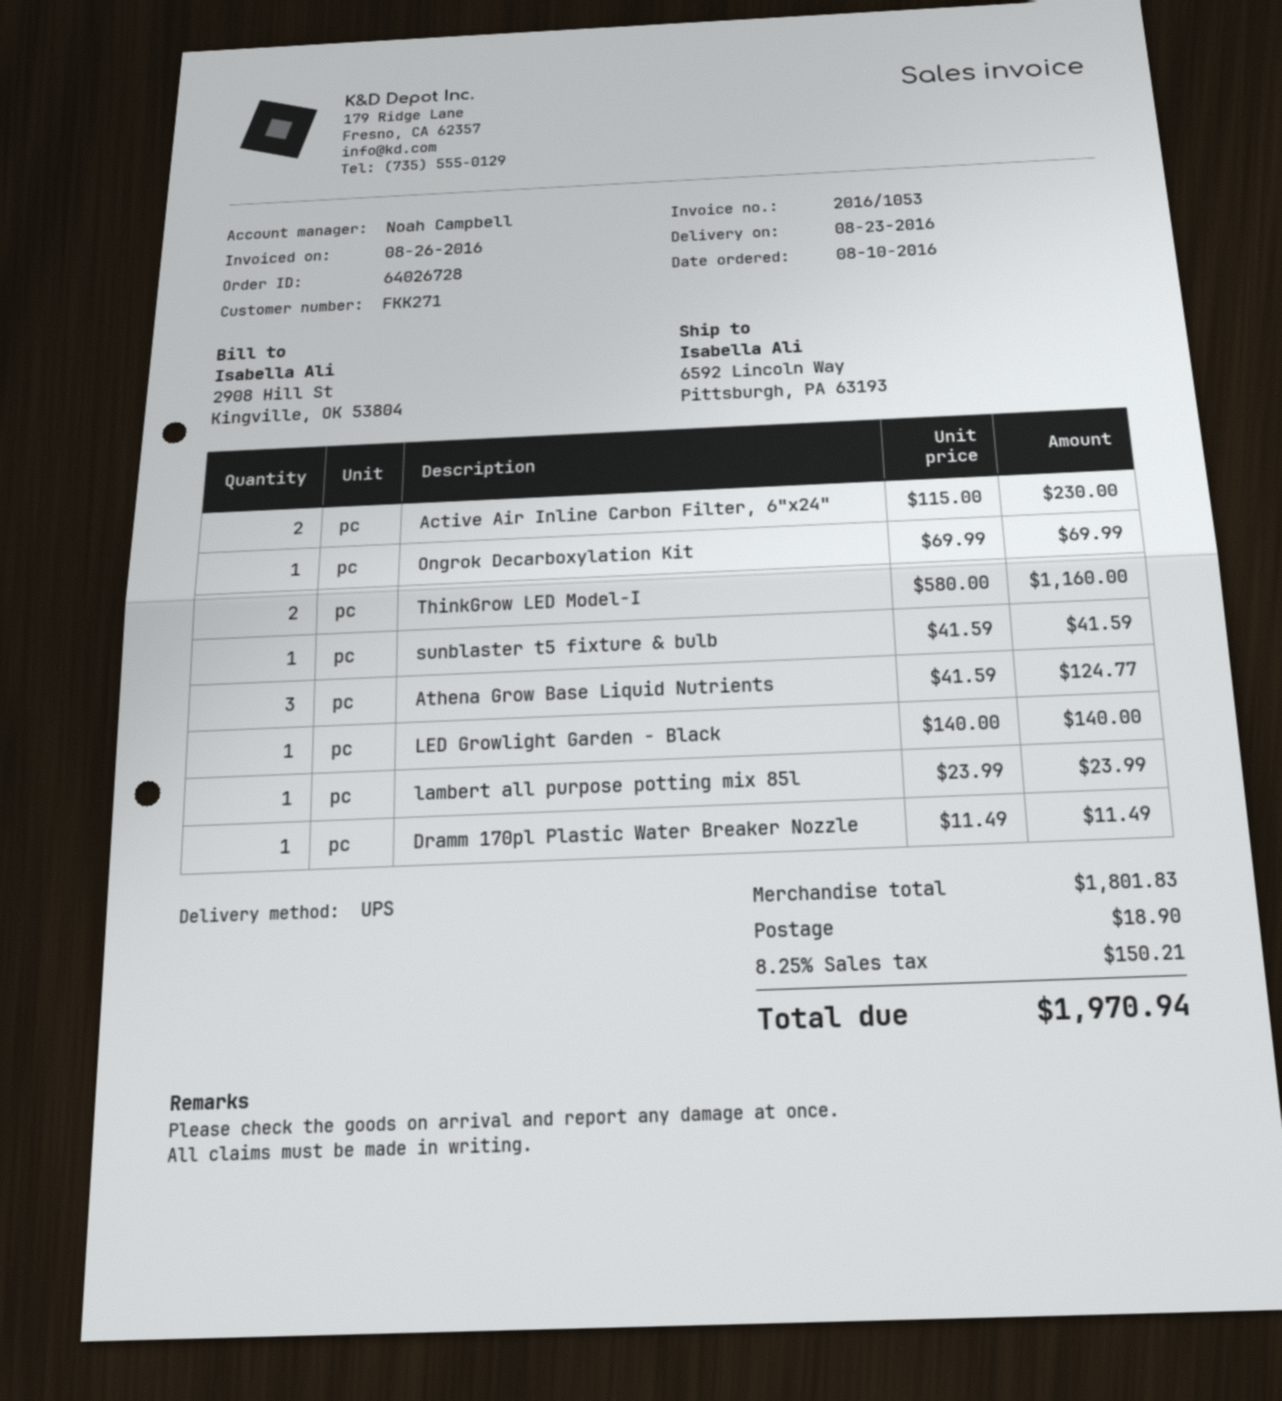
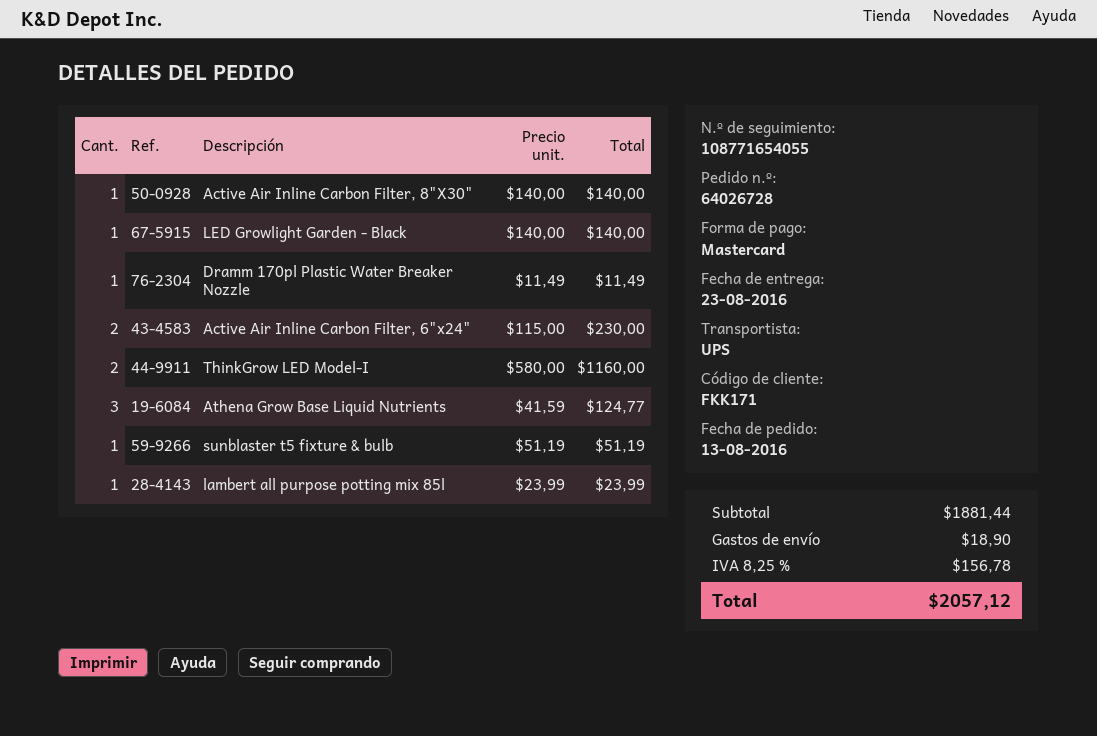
order date: 2016-08-10 -> 2016-08-13
customer number: FKK271 -> FKK171
Ongrok Decarboxylation Kit: 1 x 69.99 = 69.99 -> none
sunblaster t5 fixture & bulb: 1 x 41.59 = 41.59 -> 1 x 51.19 = 51.19
Active Air Inline Carbon Filter, 8"X30": none -> 1 x 140.00 = 140.00
subtotal: 1801.83 -> 1881.44
tax: 8.25% = 150.21 -> 8.25% = 156.78
total: 1970.94 -> 2057.12

